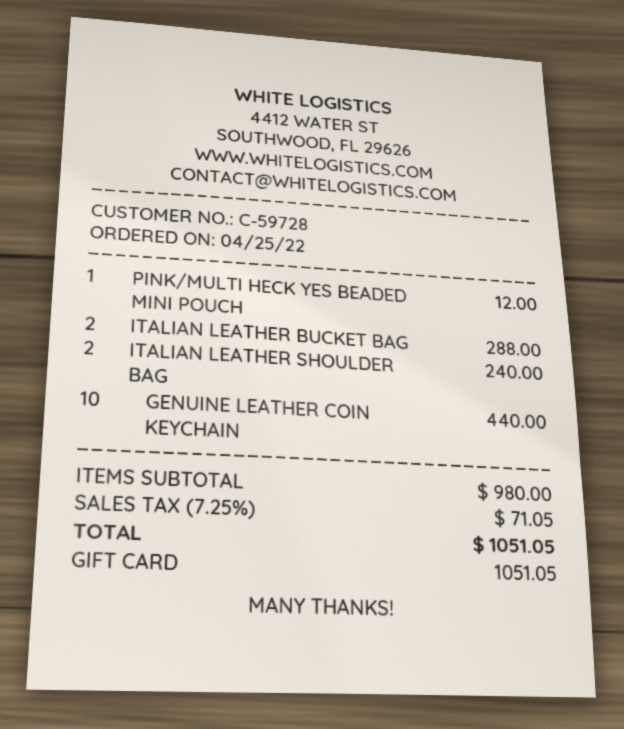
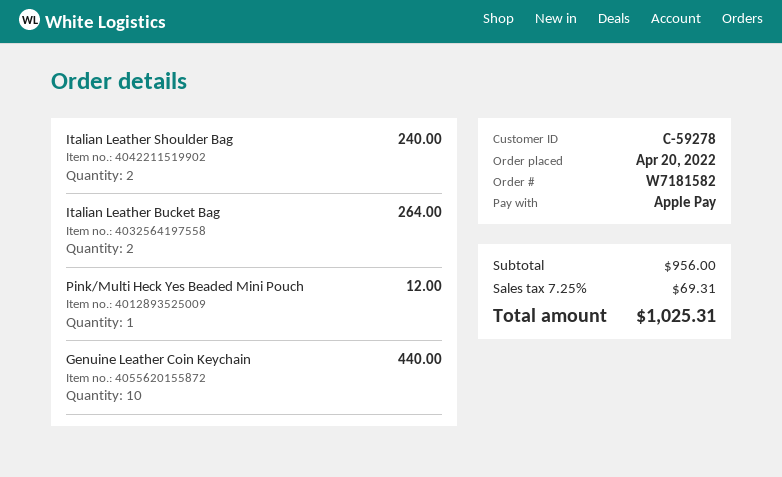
order date: 2022-04-25 -> 2022-04-20
customer number: C-59728 -> C-59278
payment method: gift card -> Apple Pay
ITALIAN LEATHER BUCKET BAG: 2 for 288.00 -> 2 for 264.00
subtotal: 980.00 -> 956.00
tax: 7.25% = 71.05 -> 7.25% = 69.31
total: 1051.05 -> 1025.31

